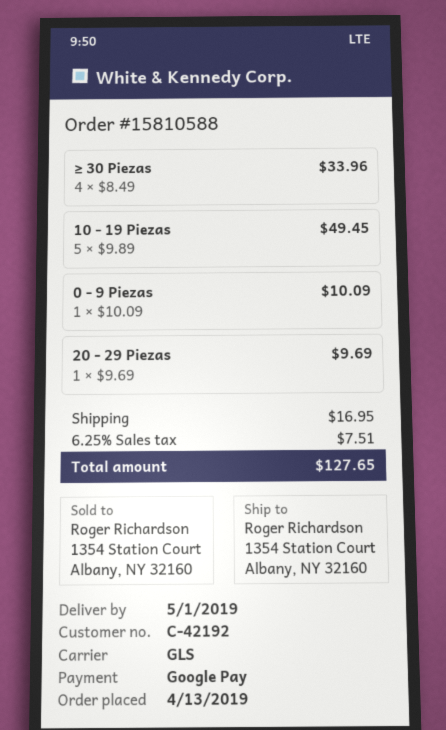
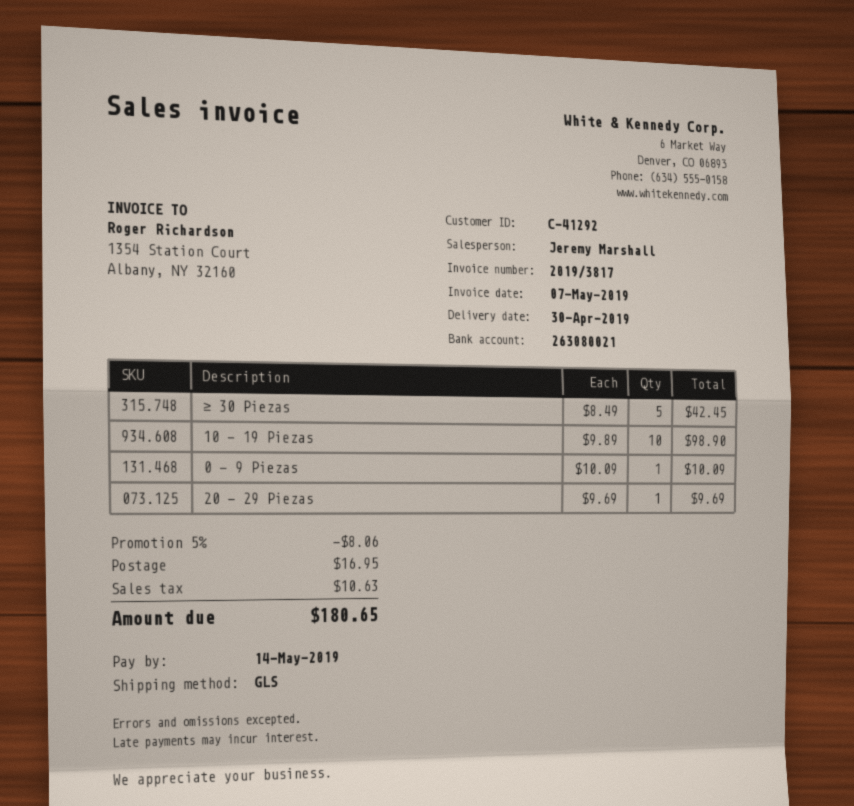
delivery date: 2019-05-01 -> 2019-04-30
customer number: C-42192 -> C-41292
≥ 30 Piezas: 4 x 8.49 = 33.96 -> 5 x 8.49 = 42.45
10 - 19 Piezas: 5 x 9.89 = 49.45 -> 10 x 9.89 = 98.90
discount: none -> 5% = 8.06
tax: 7.51 -> 10.63
total: 127.65 -> 180.65

